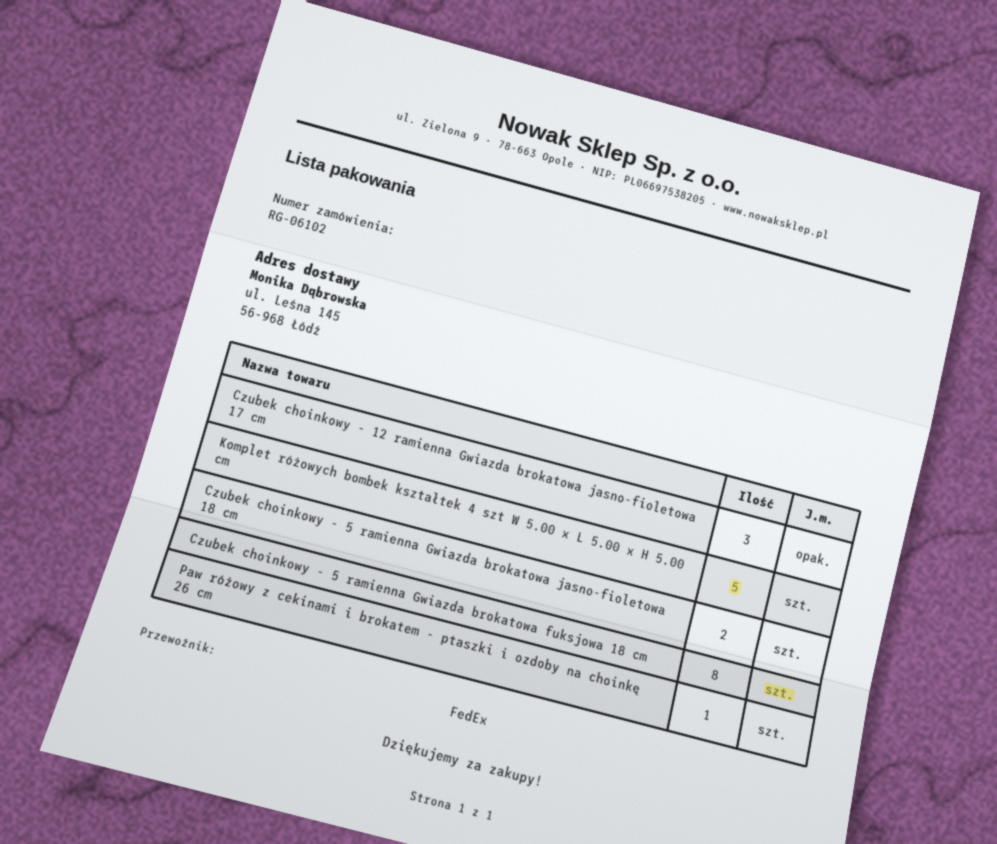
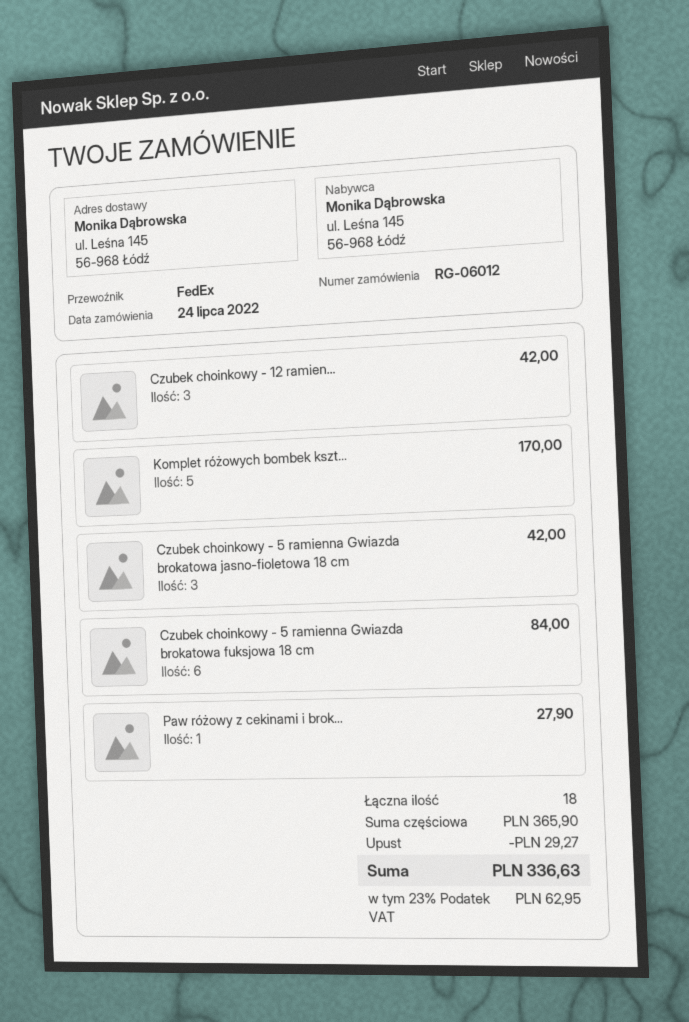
order number: RG-06102 -> RG-06012
Czubek choinkowy - 5 ramienna Gwiazda brokatowa jasno-fioletowa 18 cm: 2 -> 3
Czubek choinkowy - 5 ramienna Gwiazda brokatowa fuksjowa 18 cm: 8 -> 6

